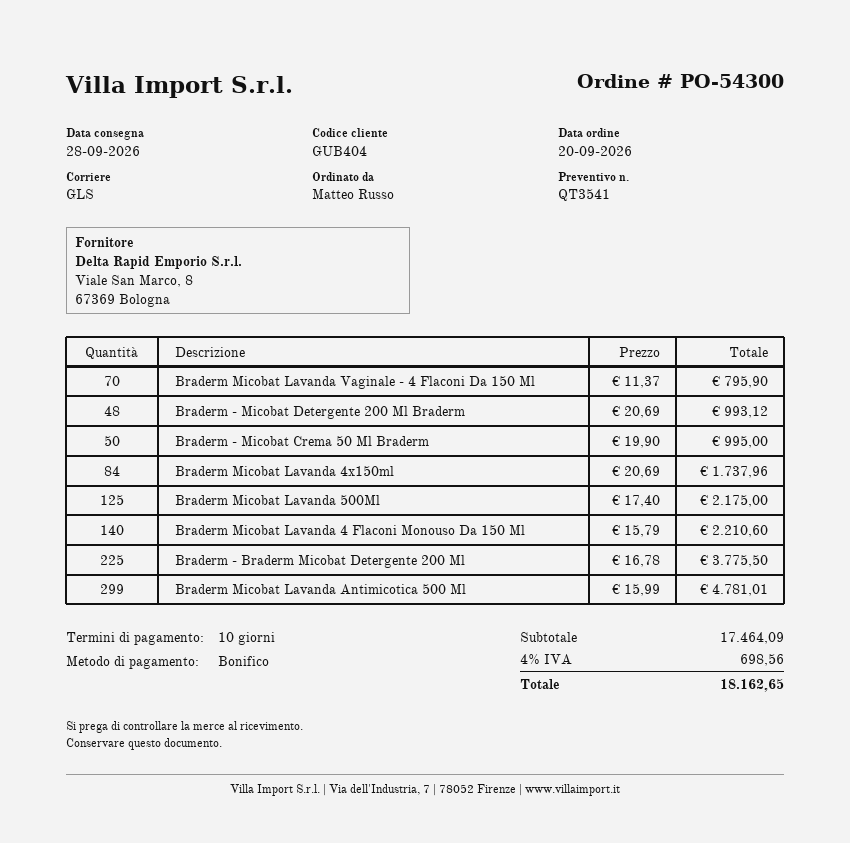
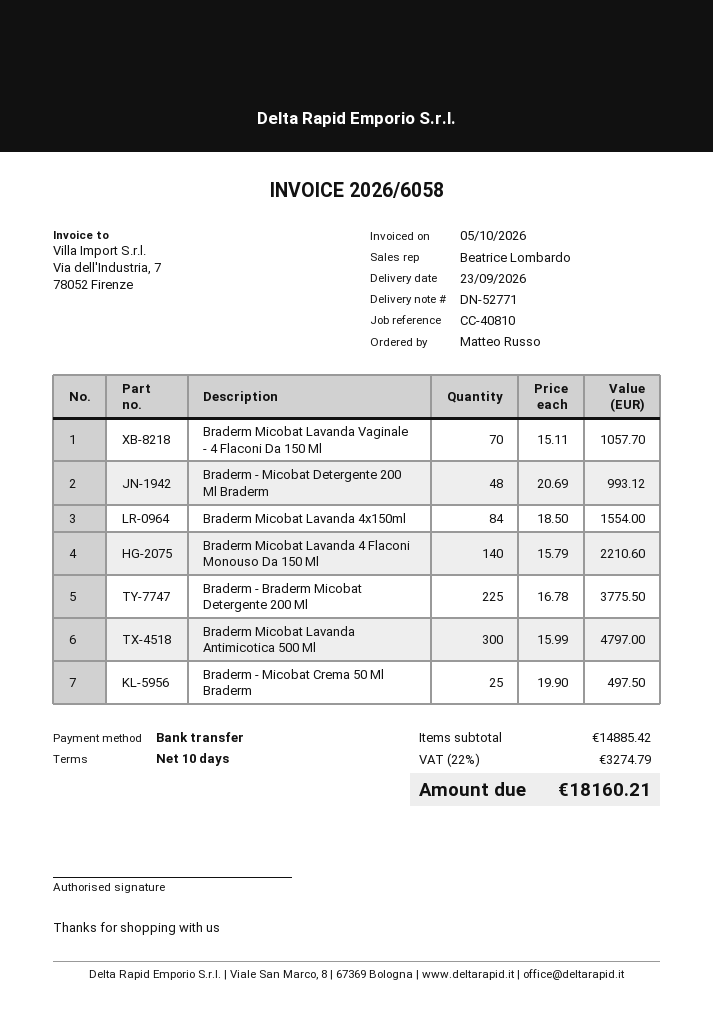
delivery date: 2026-09-28 -> 2026-09-23
Braderm Micobat Lavanda Vaginale - 4 Flaconi Da 150 Ml: 70 x 11.37 = 795.90 -> 70 x 15.11 = 1057.70
Braderm - Micobat Crema 50 Ml Braderm: 50 x 19.90 = 995.00 -> 25 x 19.90 = 497.50
Braderm Micobat Lavanda 4x150ml: 84 x 20.69 = 1737.96 -> 84 x 18.50 = 1554.00
Braderm Micobat Lavanda 500Ml: 125 x 17.40 = 2175.00 -> none
Braderm Micobat Lavanda Antimicotica 500 Ml: 299 x 15.99 = 4781.01 -> 300 x 15.99 = 4797.00
subtotal: 17464.09 -> 14885.42
tax: 4% = 698.56 -> 22% = 3274.79
total: 18162.65 -> 18160.21

